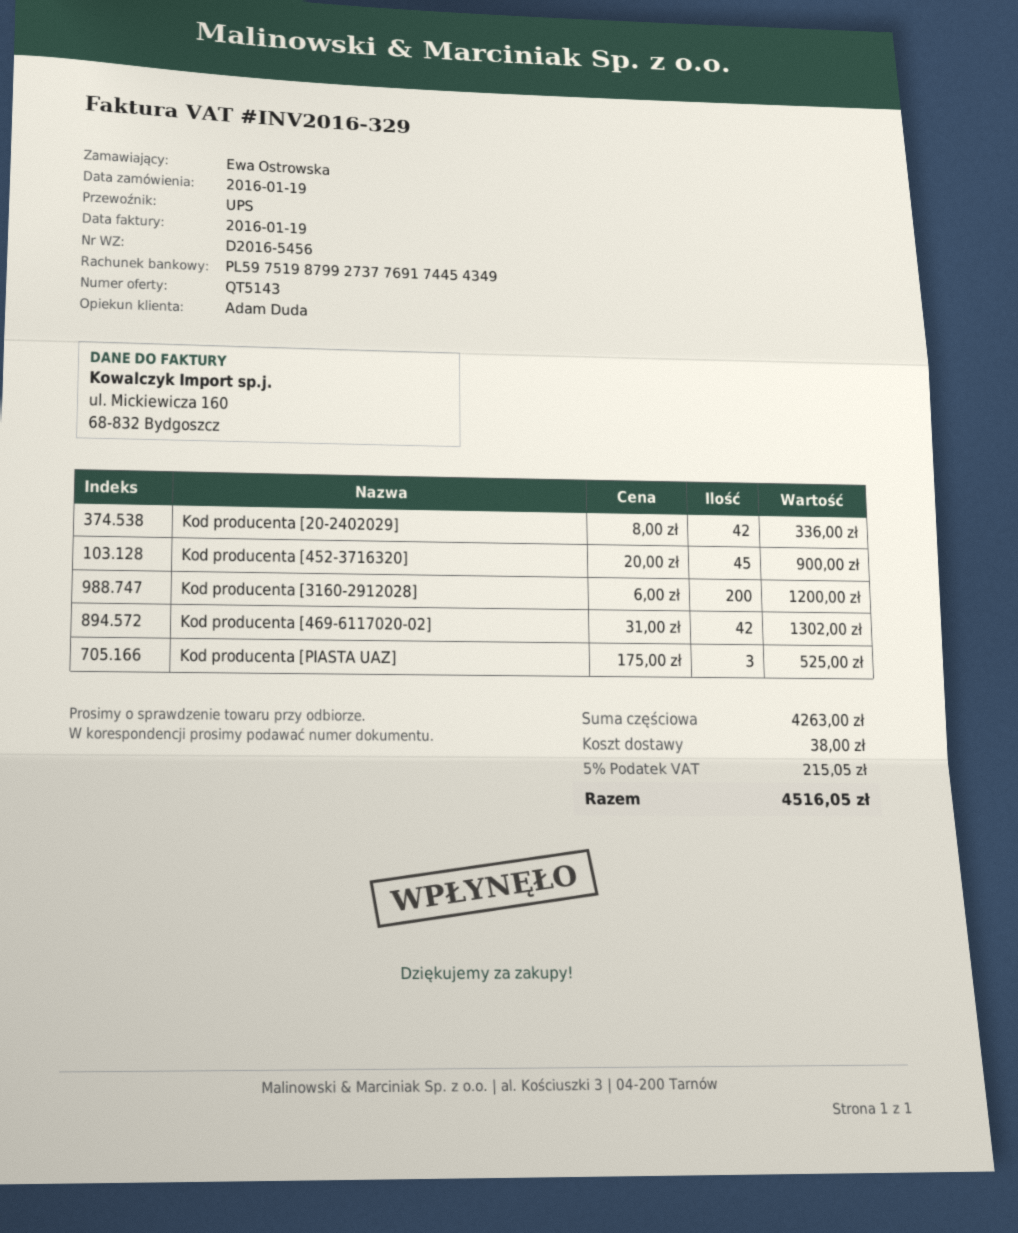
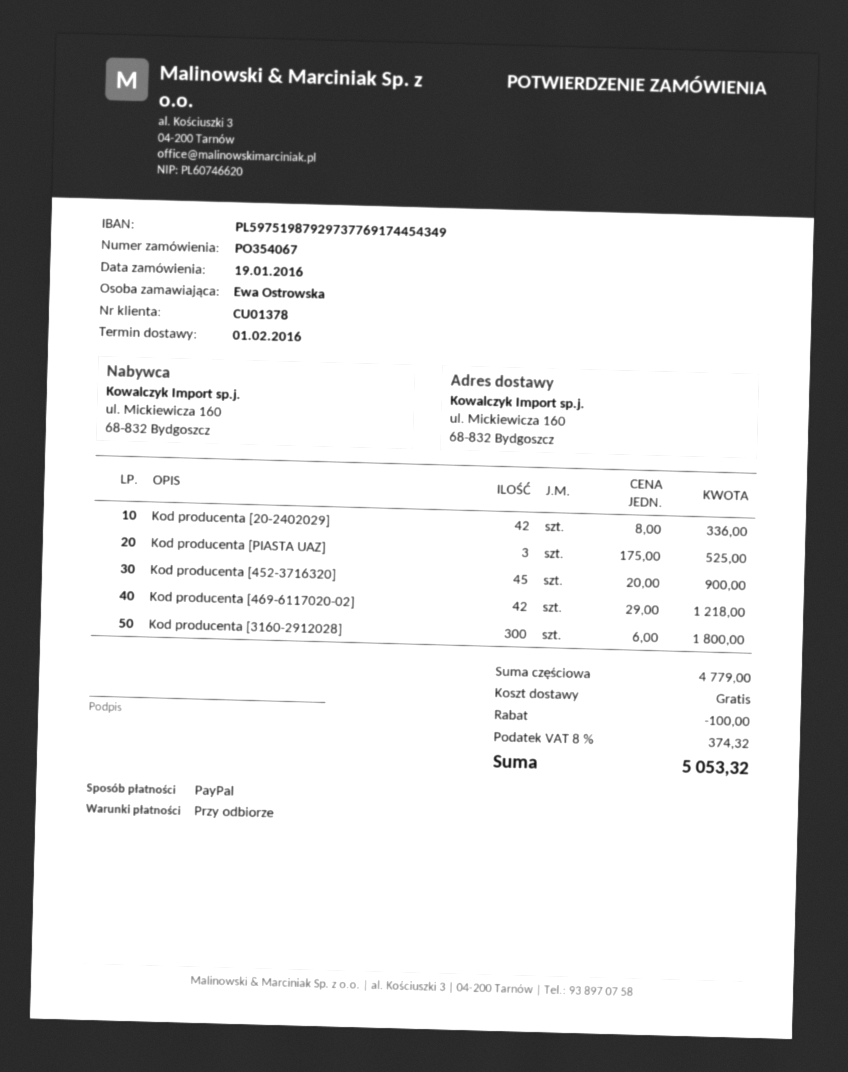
bank account: PL59751987992737769174454349 -> PL59751987929737769174454349
Kod producenta [3160-2912028]: 200 x 6.00 = 1200.00 -> 300 x 6.00 = 1800.00
Kod producenta [469-6117020-02]: 42 x 31.00 = 1302.00 -> 42 x 29.00 = 1218.00
subtotal: 4263.00 -> 4779.00
discount: none -> 100.00
shipping: 38.00 -> 0.00
tax: 5% = 215.05 -> 8% = 374.32
total: 4516.05 -> 5053.32

